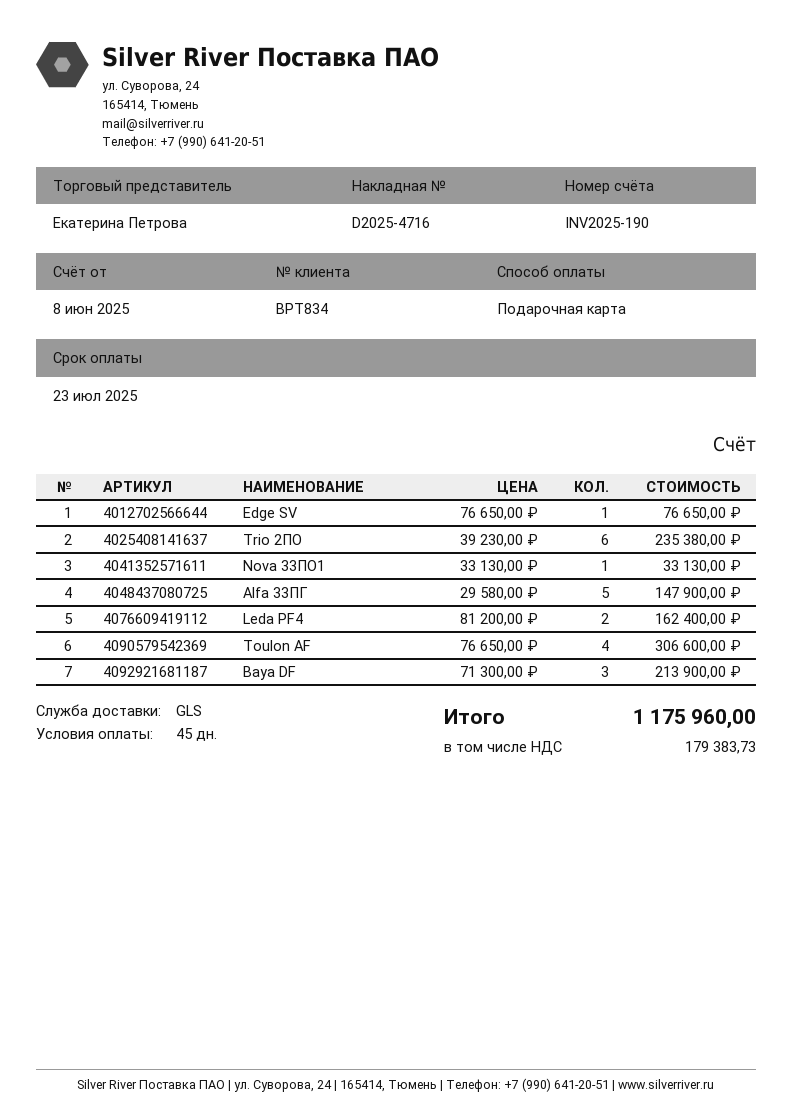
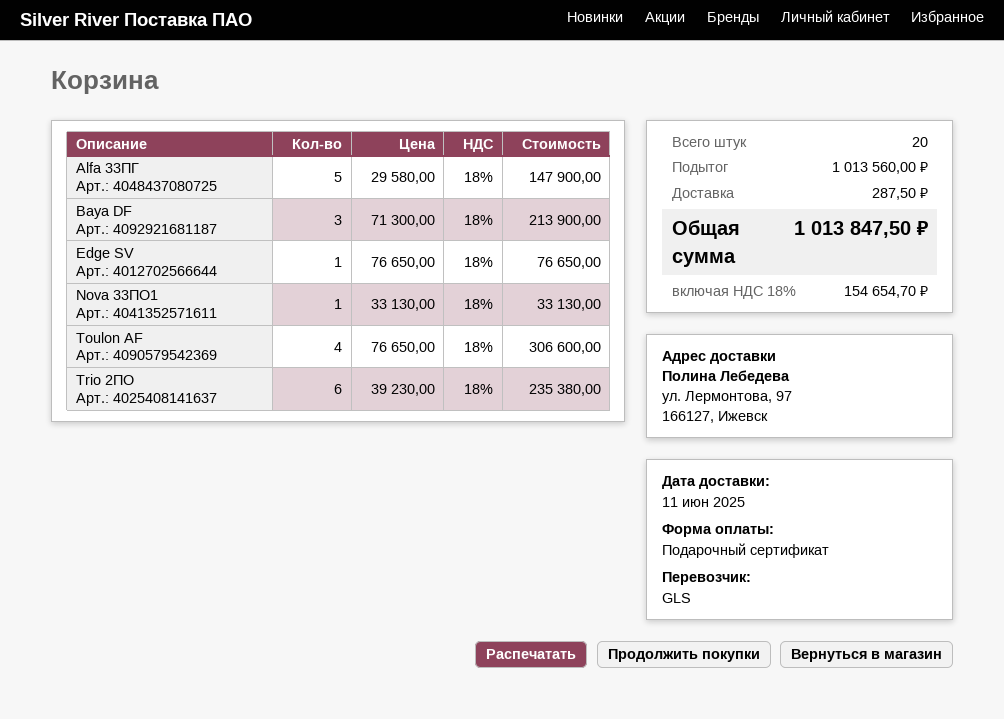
Leda PF4: 2 x 81200.00 = 162400.00 -> none
shipping: none -> 287.50
tax: 179383.73 -> 154654.70
total: 1175960.00 -> 1013847.50

